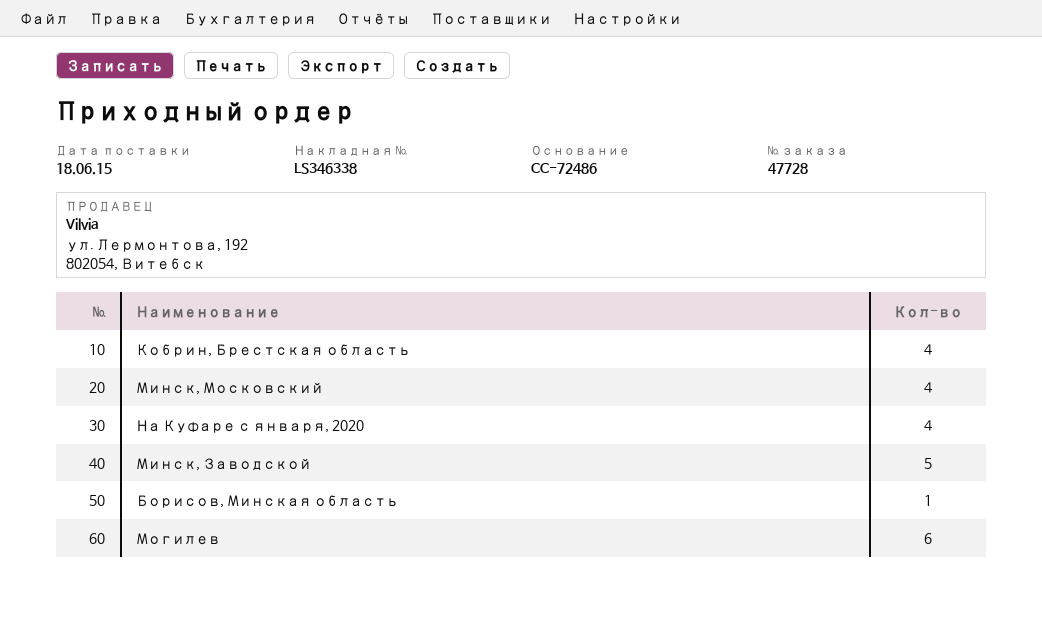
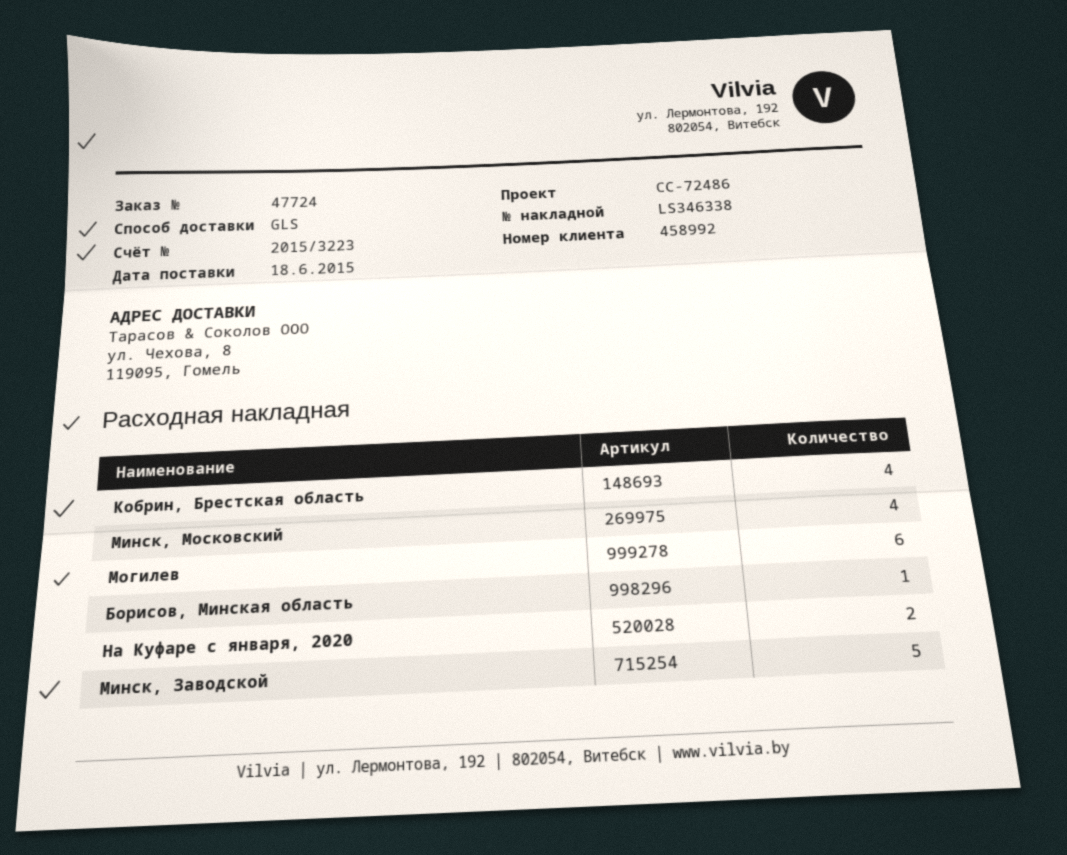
order number: 47728 -> 47724
На Куфаре с января, 2020: 4 -> 2

